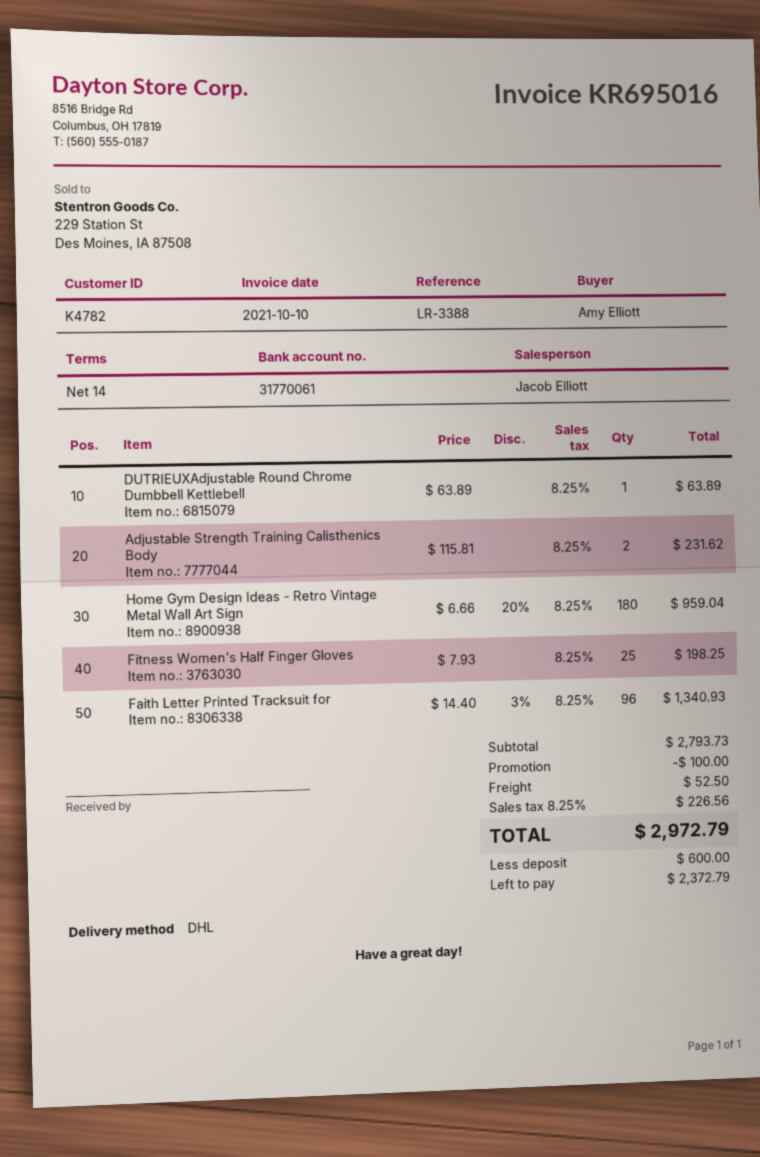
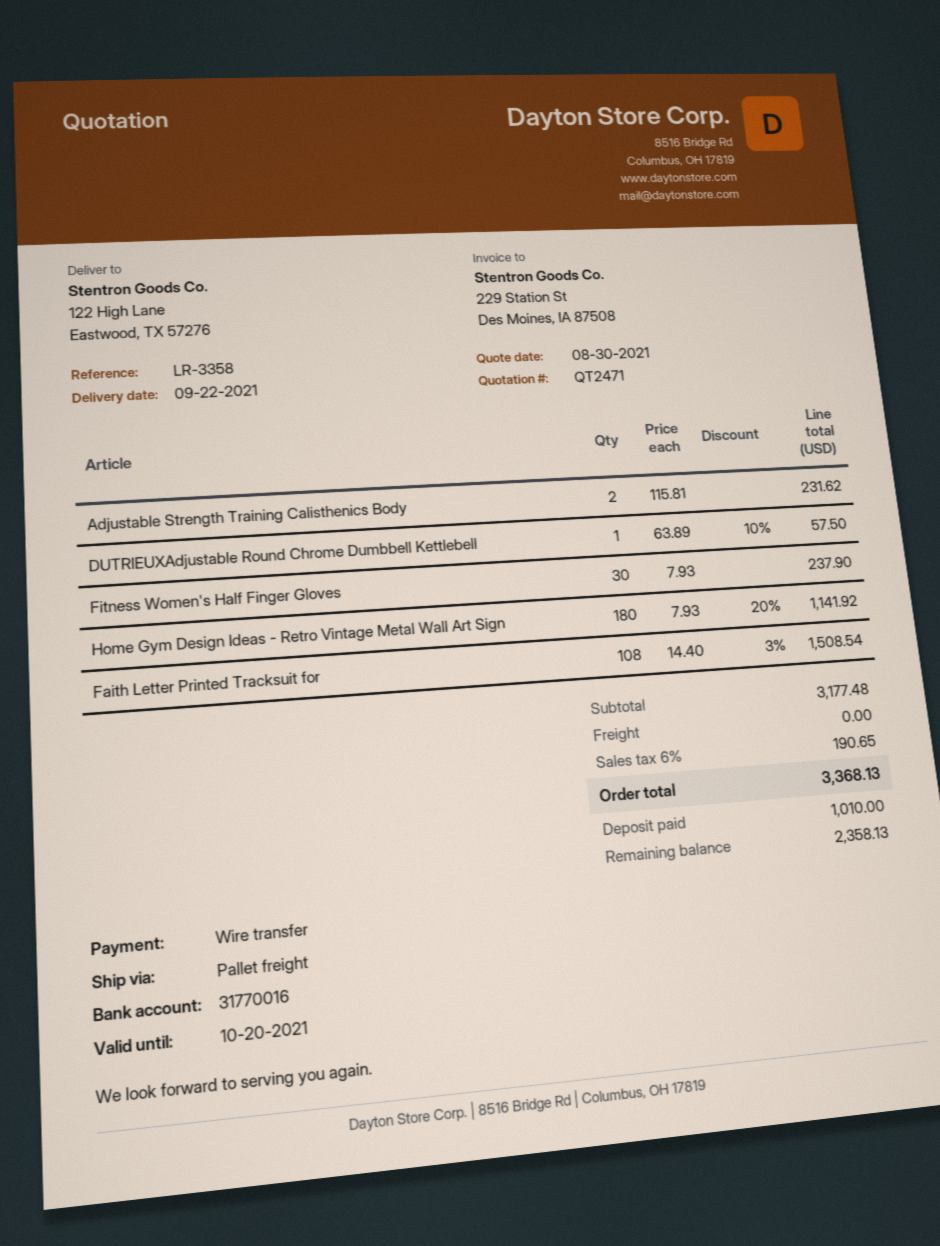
reference: LR-3388 -> LR-3358
bank account: 31770061 -> 31770016
shipping method: DHL -> pallet freight
DUTRIEUXAdjustable Round Chrome Dumbbell Kettlebell: 1 x 63.89 = 63.89 -> 1 x 63.89 - 10% = 57.50
Home Gym Design Ideas - Retro Vintage Metal Wall Art Sign: 180 x 6.66 - 20% = 959.04 -> 180 x 7.93 - 20% = 1141.92
Fitness Women's Half Finger Gloves: 25 x 7.93 = 198.25 -> 30 x 7.93 = 237.90
Faith Letter Printed Tracksuit for: 96 x 14.40 - 3% = 1340.93 -> 108 x 14.40 - 3% = 1508.54
subtotal: 2793.73 -> 3177.48
discount: 100.00 -> none
shipping: 52.50 -> 0.00
tax: 8.25% = 226.56 -> 6% = 190.65
total: 2972.79 -> 3368.13
deposit: 600.00 -> 1010.00
balance: 2372.79 -> 2358.13

